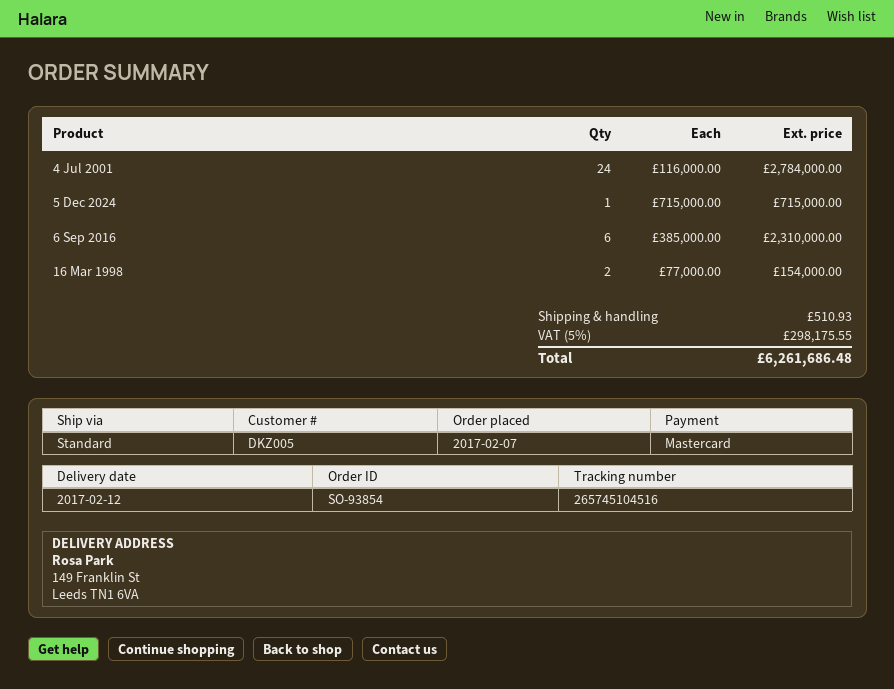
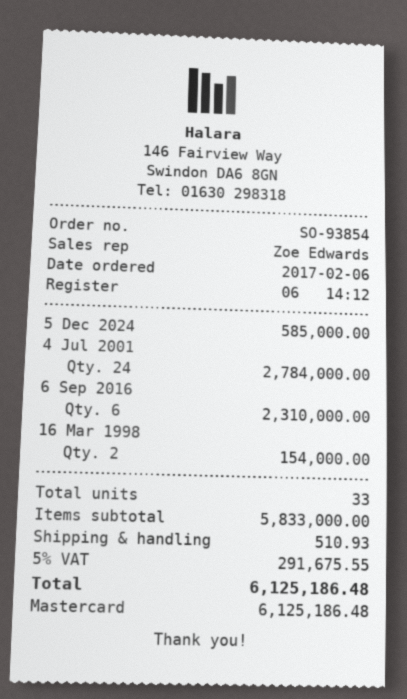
order date: 2017-02-07 -> 2017-02-06
5 Dec 2024: 1 for 715000.00 -> 1 for 585000.00
tax: 5% = 298175.55 -> 5% = 291675.55
total: 6261686.48 -> 6125186.48

